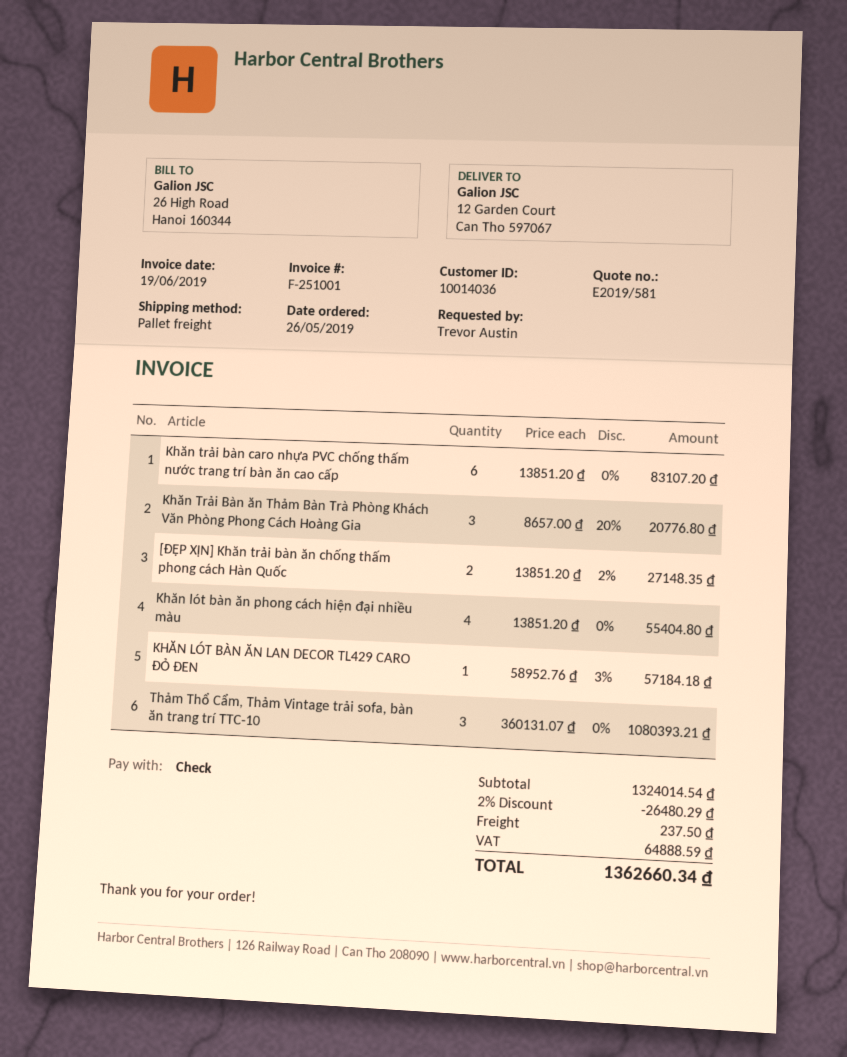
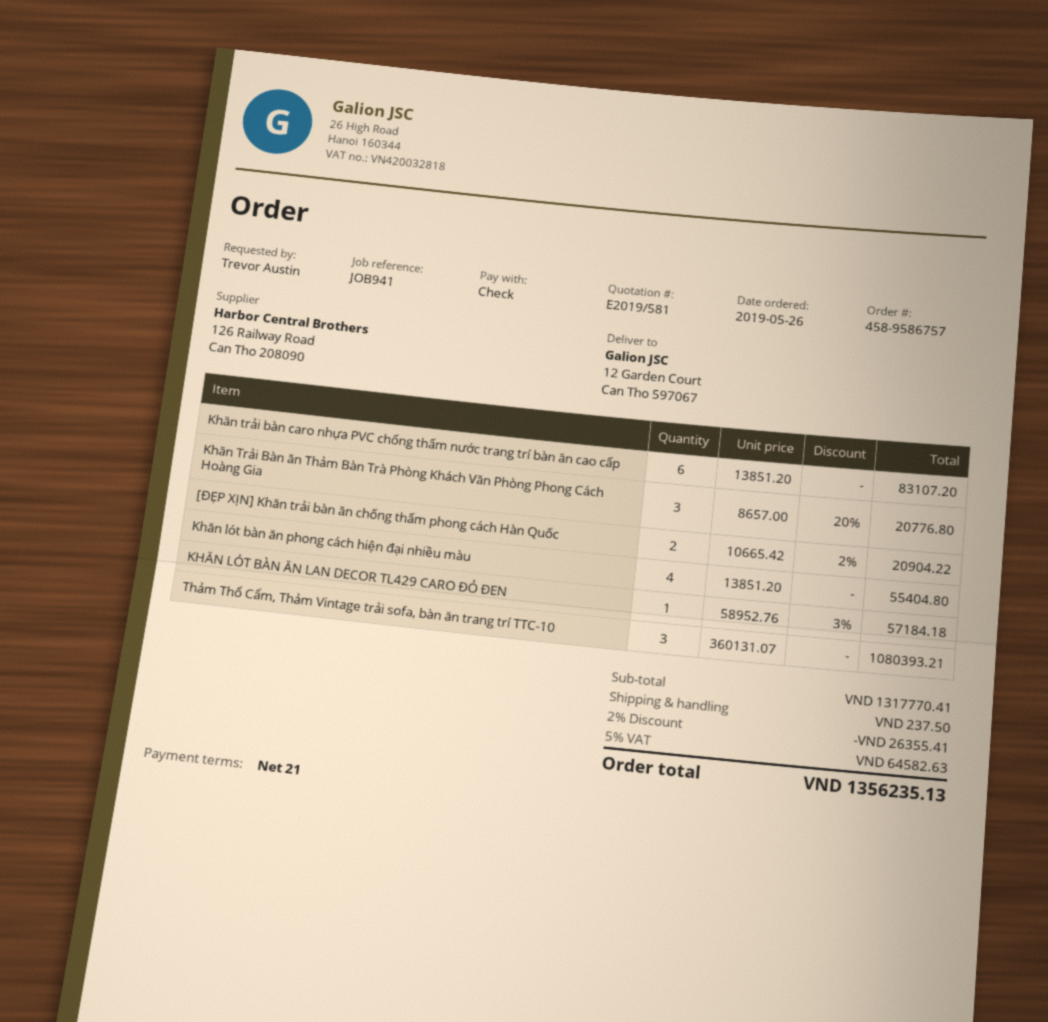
[ĐẸP XỊN] Khăn trải bàn ăn chống thấm phong cách Hàn Quốc: 2 x 13851.20 - 2% = 27148.35 -> 2 x 10665.42 - 2% = 20904.22
subtotal: 1324014.54 -> 1317770.41
discount: 2% = 26480.29 -> 2% = 26355.41
tax: 64888.59 -> 64582.63
total: 1362660.34 -> 1356235.13

